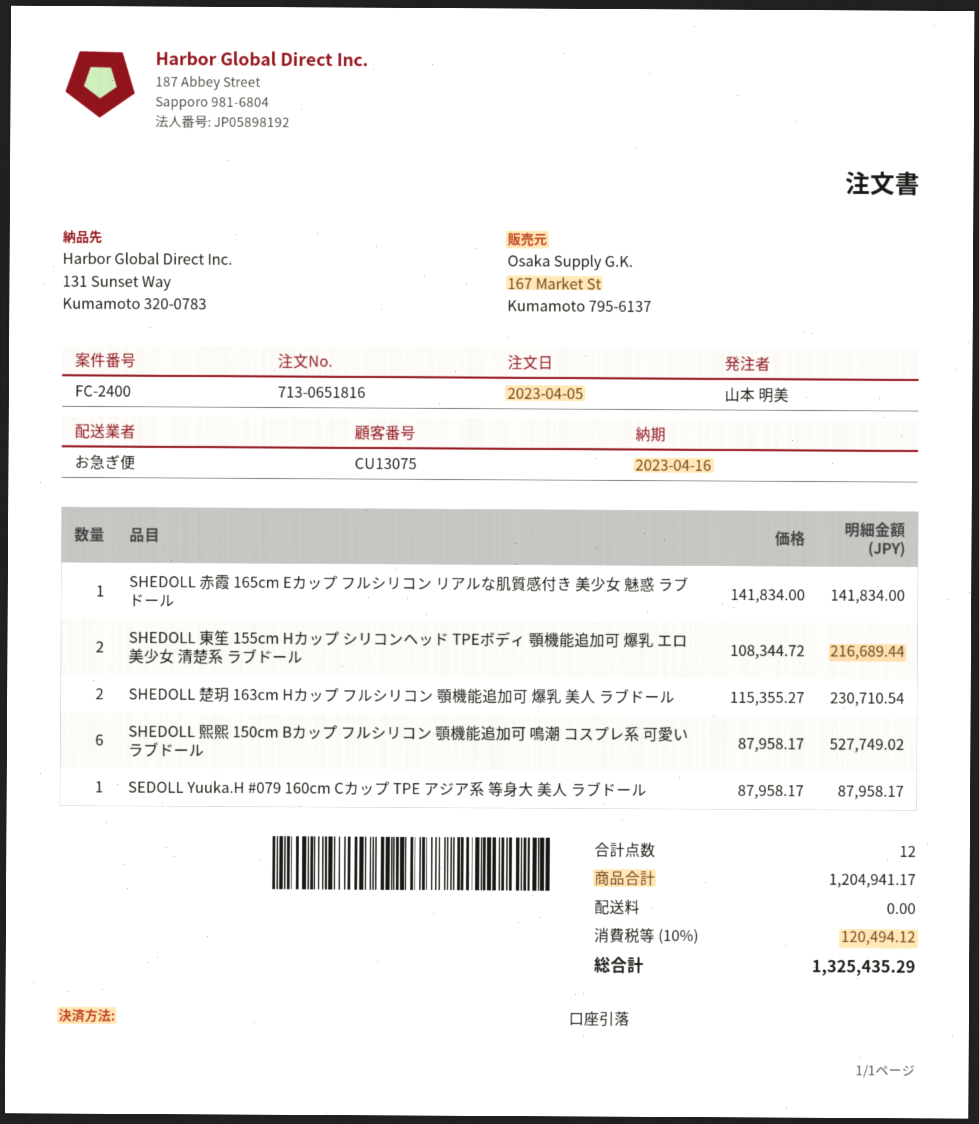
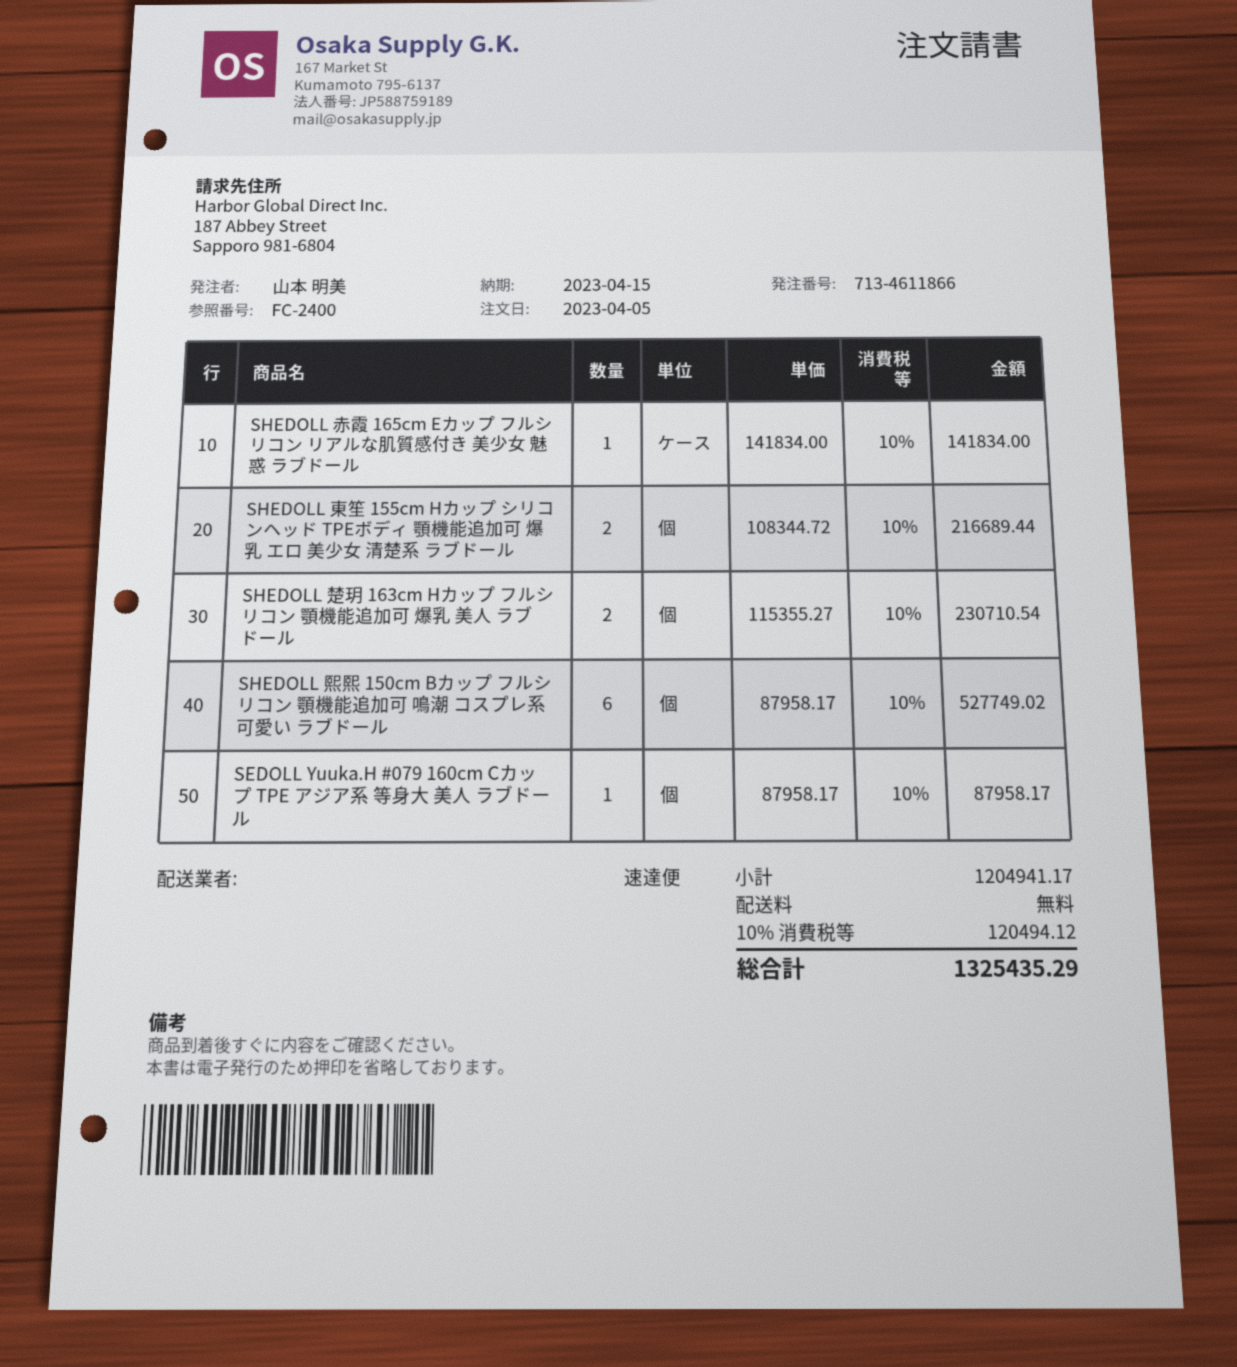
order number: 713-0651816 -> 713-4611866
delivery date: 2023-04-16 -> 2023-04-15

